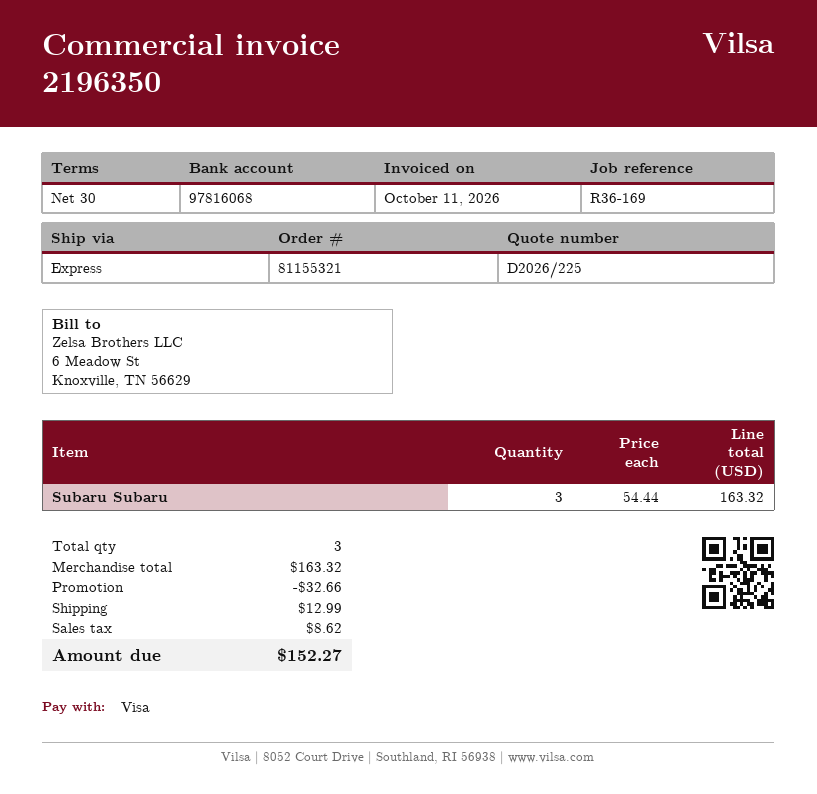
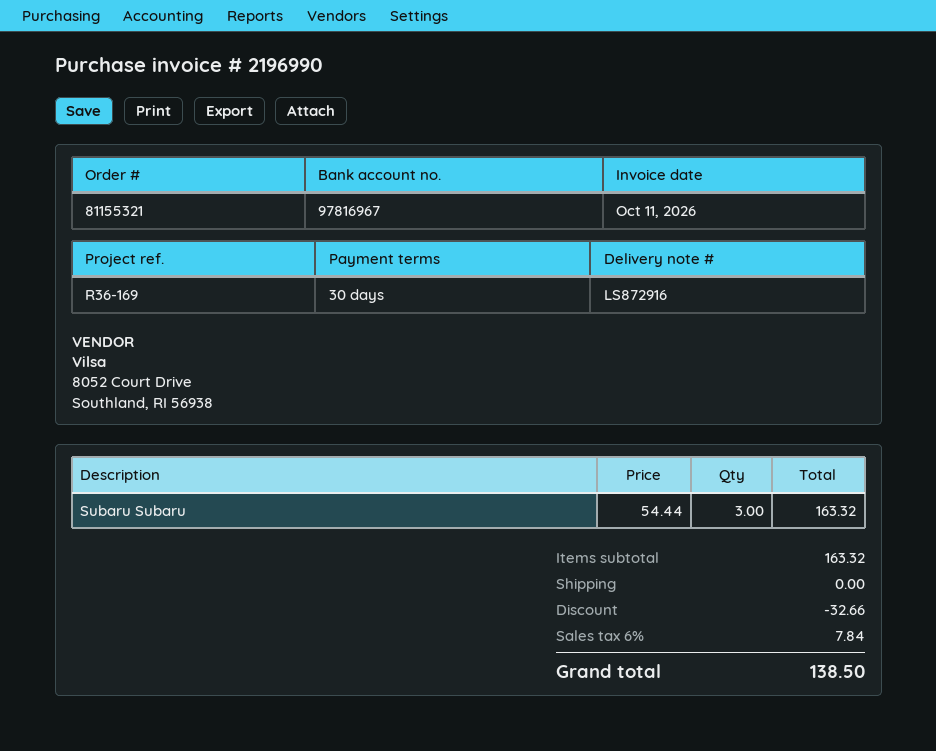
invoice number: 2196350 -> 2196990
bank account: 97816068 -> 97816967
shipping: 12.99 -> 0.00
tax: 8.62 -> 7.84
total: 152.27 -> 138.50

